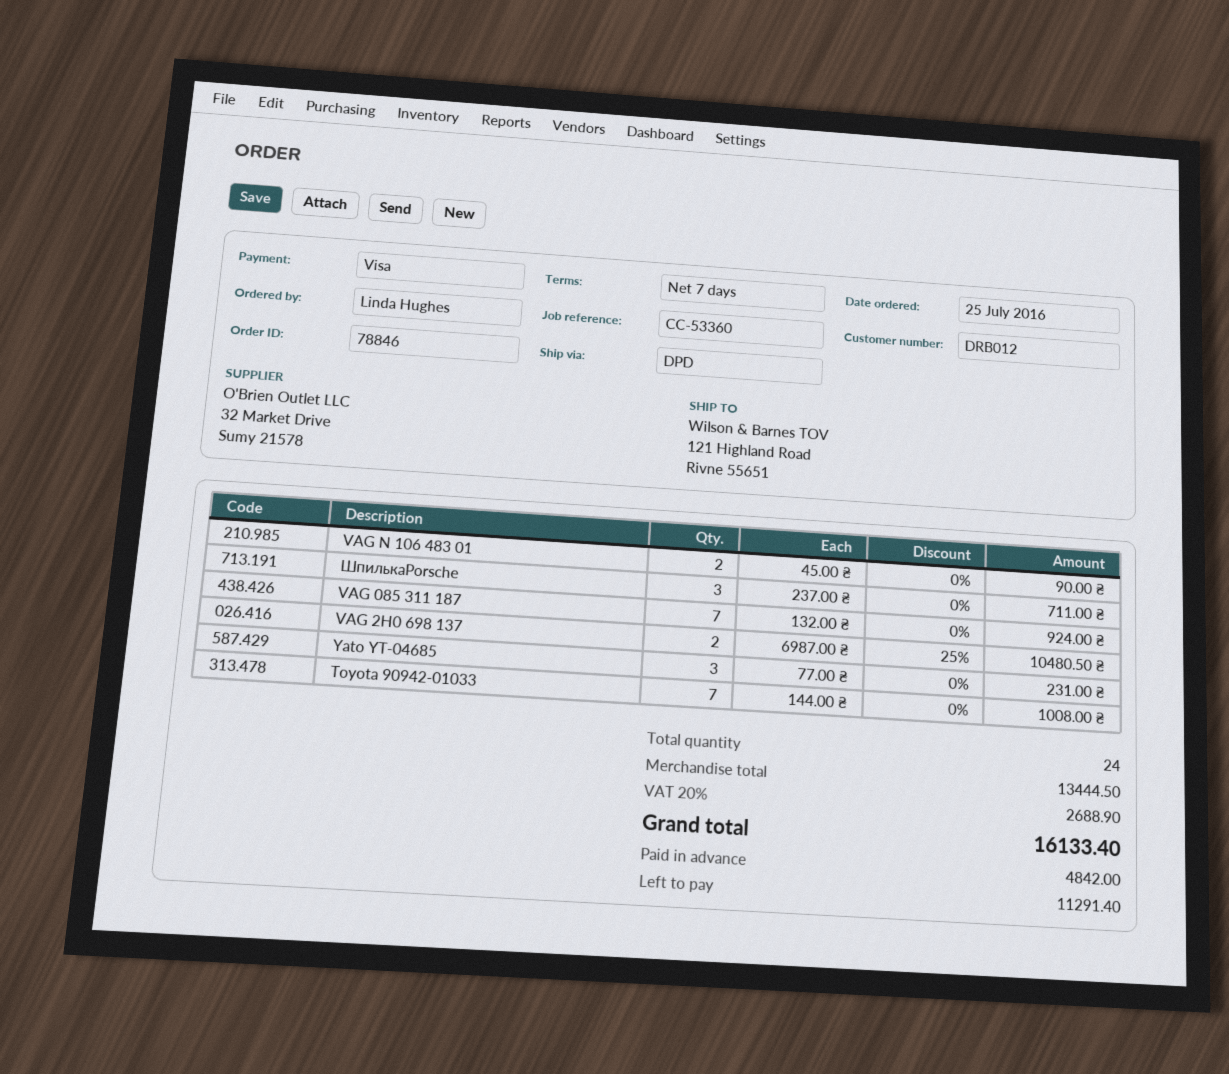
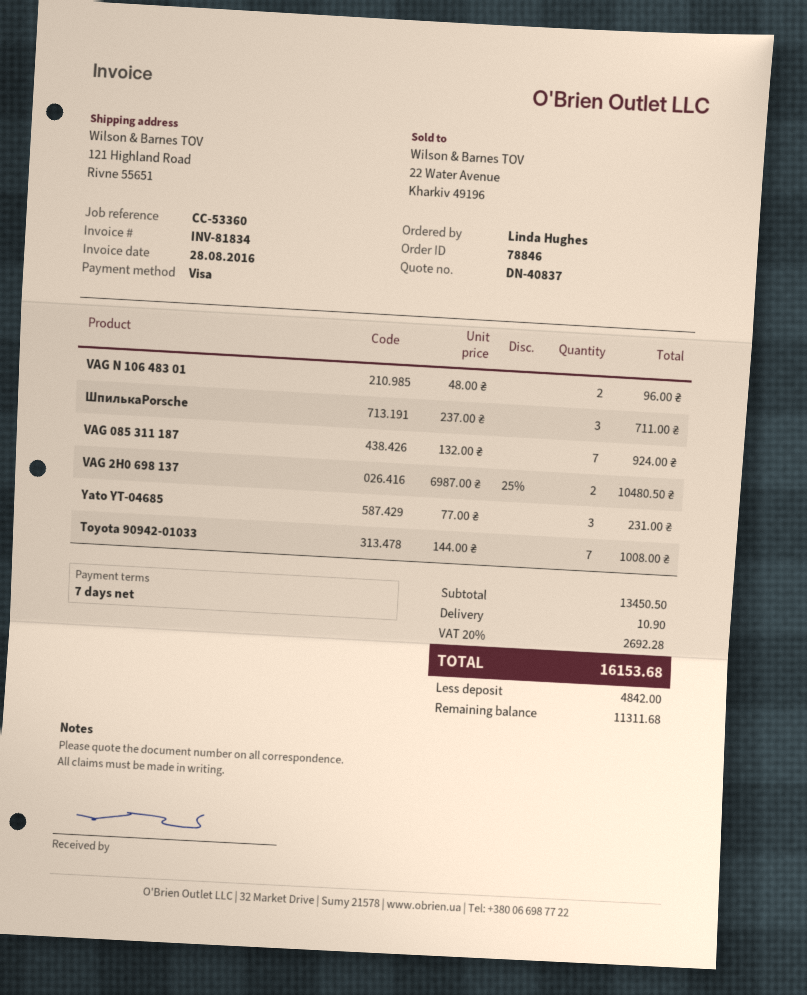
VAG N 106 483 01: 2 x 45.00 = 90.00 -> 2 x 48.00 = 96.00
subtotal: 13444.50 -> 13450.50
shipping: none -> 10.90
tax: 20% = 2688.90 -> 20% = 2692.28
total: 16133.40 -> 16153.68
balance: 11291.40 -> 11311.68

